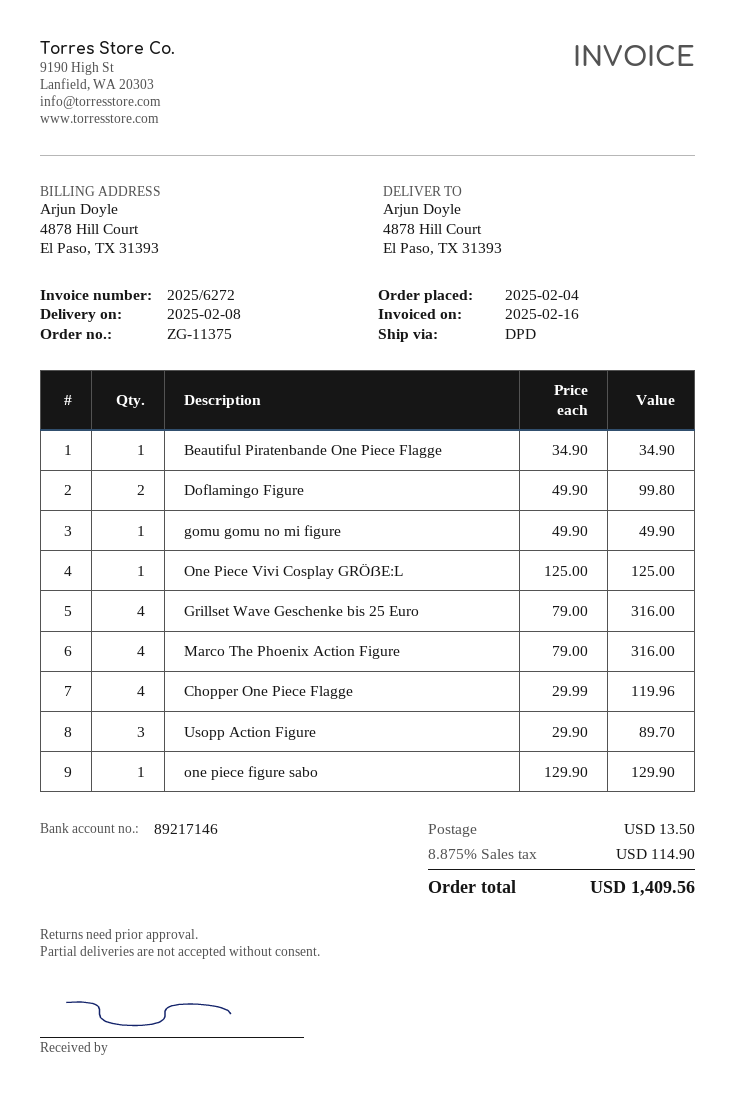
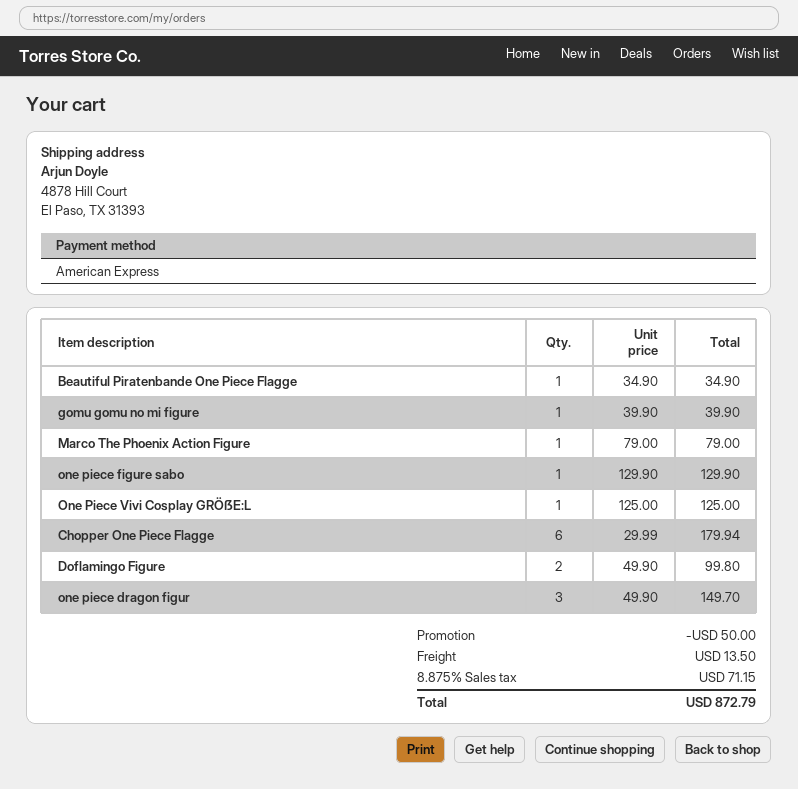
gomu gomu no mi figure: 1 x 49.90 = 49.90 -> 1 x 39.90 = 39.90
Grillset Wave Geschenke bis 25 Euro: 4 x 79.00 = 316.00 -> none
Marco The Phoenix Action Figure: 4 x 79.00 = 316.00 -> 1 x 79.00 = 79.00
Chopper One Piece Flagge: 4 x 29.99 = 119.96 -> 6 x 29.99 = 179.94
Usopp Action Figure: 3 x 29.90 = 89.70 -> none
one piece dragon figur: none -> 3 x 49.90 = 149.70
discount: none -> 50.00
tax: 8.875% = 114.90 -> 8.875% = 71.15
total: 1409.56 -> 872.79

